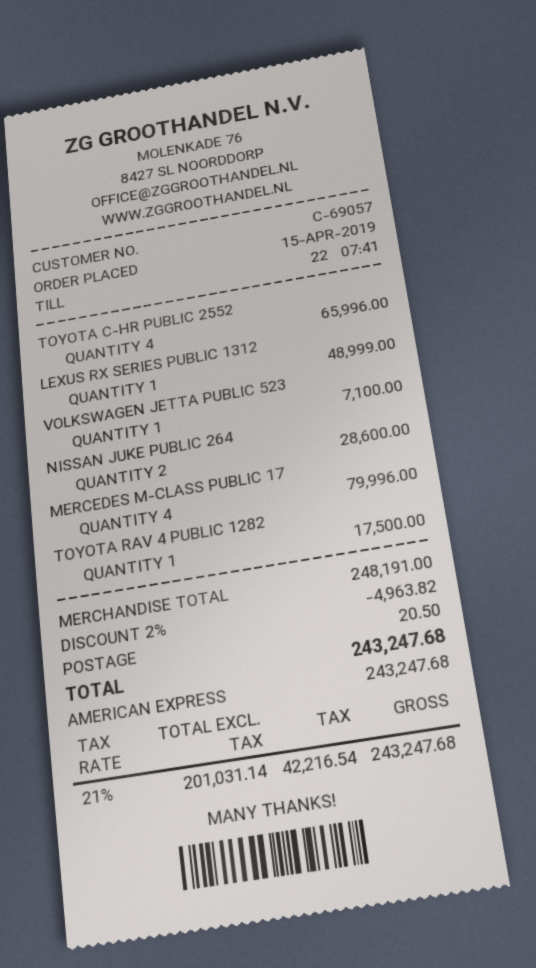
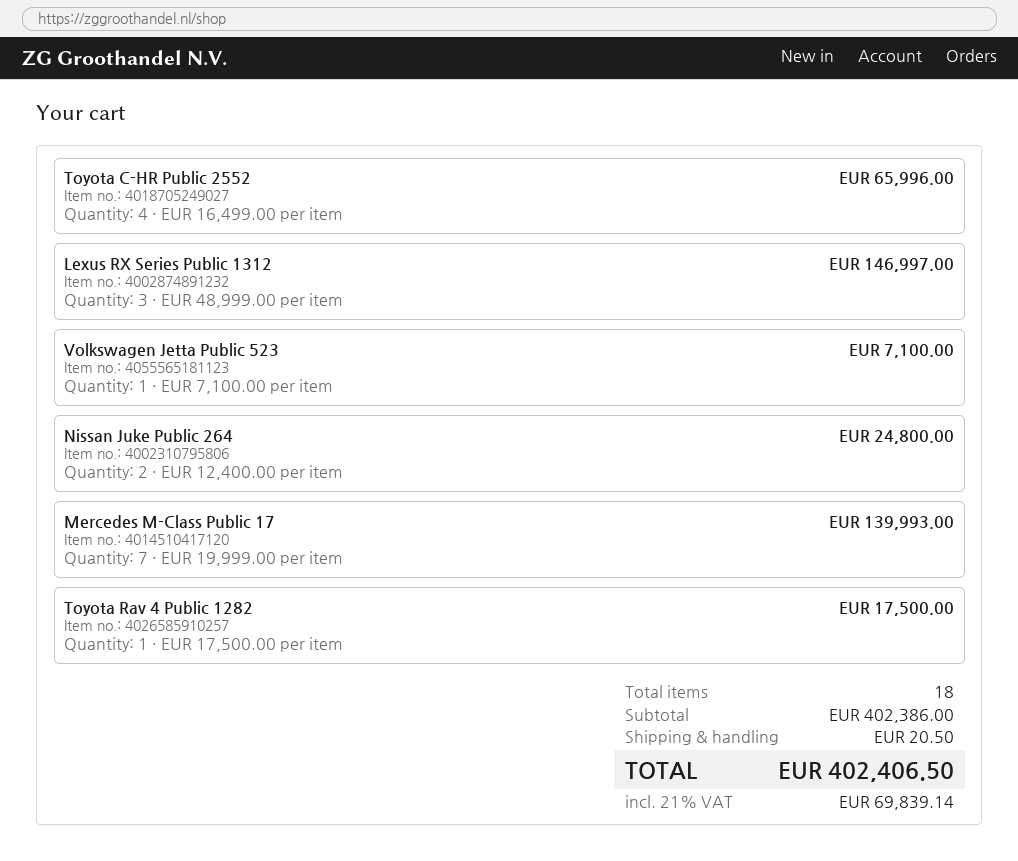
LEXUS RX SERIES PUBLIC 1312: 1 for 48999.00 -> 3 for 146997.00
NISSAN JUKE PUBLIC 264: 2 for 28600.00 -> 2 for 24800.00
MERCEDES M-CLASS PUBLIC 17: 4 for 79996.00 -> 7 for 139993.00
subtotal: 248191.00 -> 402386.00
discount: 2% = 4963.82 -> none
tax: 21% = 42216.54 -> 21% = 69839.14
total: 243247.68 -> 402406.50

